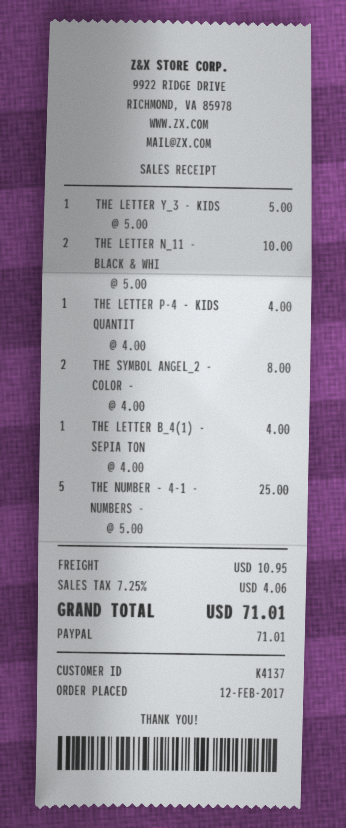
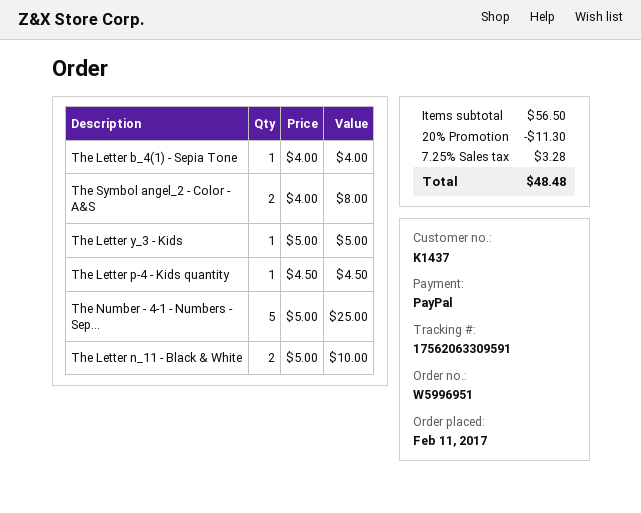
order date: 2017-02-12 -> 2017-02-11
customer number: K4137 -> K1437
THE LETTER P-4 - KIDS QUANTIT: 1 x 4.00 = 4.00 -> 1 x 4.50 = 4.50
discount: none -> 20% = 11.30
shipping: 10.95 -> none
tax: 7.25% = 4.06 -> 7.25% = 3.28
total: 71.01 -> 48.48

